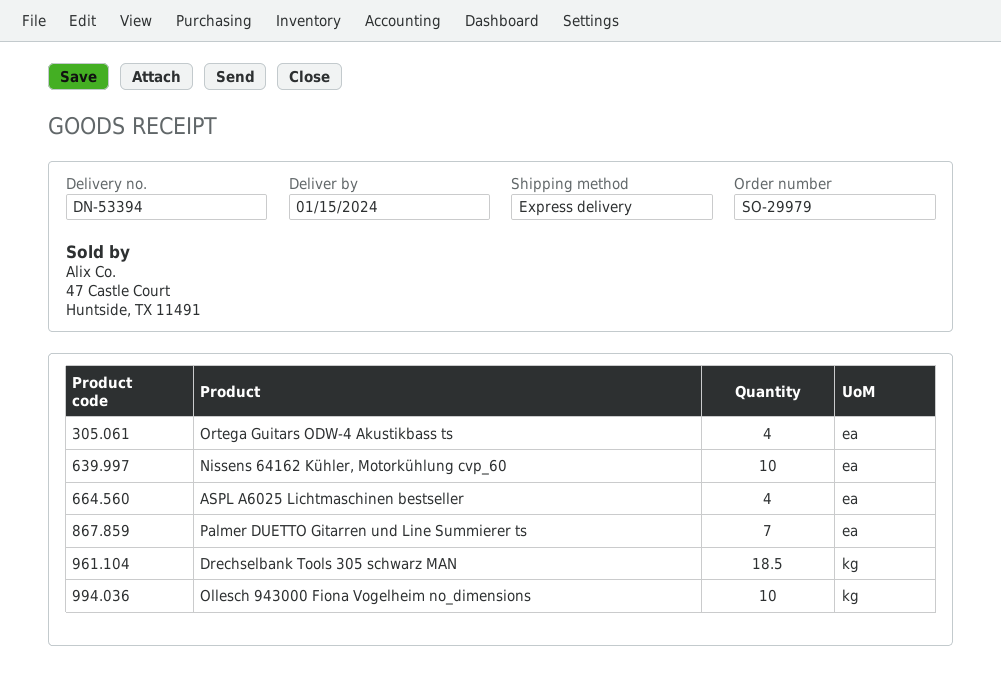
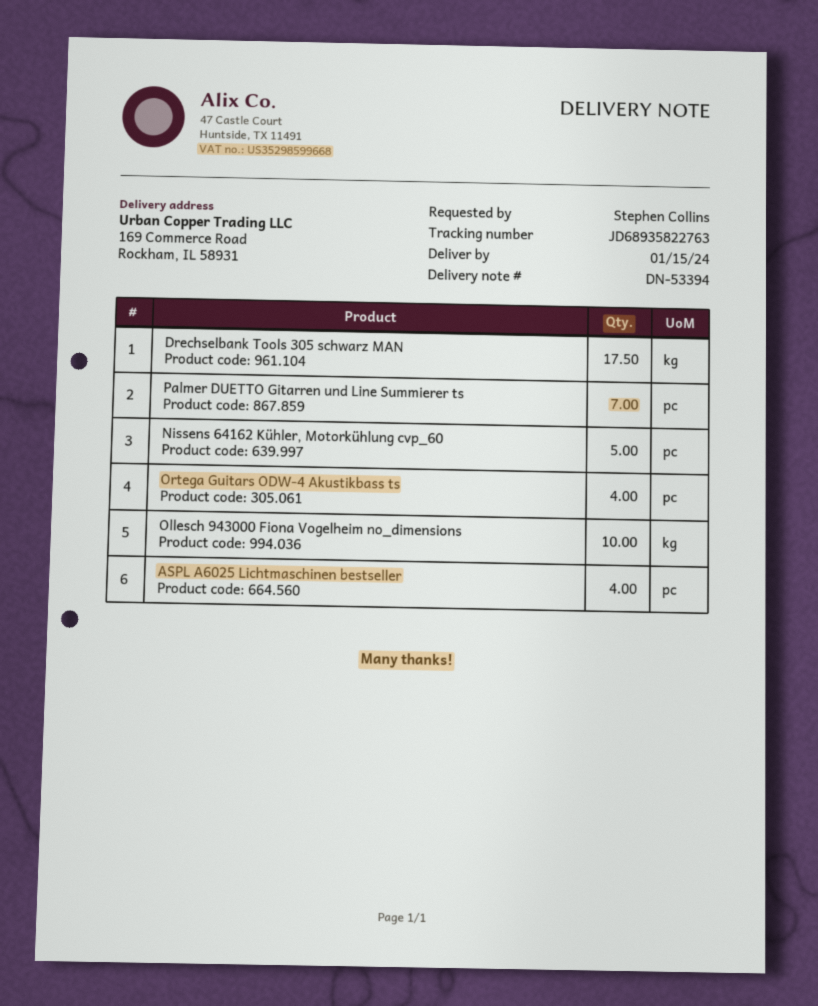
Nissens 64162 Kühler, Motorkühlung cvp_60: 10 -> 5
Drechselbank Tools 305 schwarz MAN: 18.5 -> 17.5

